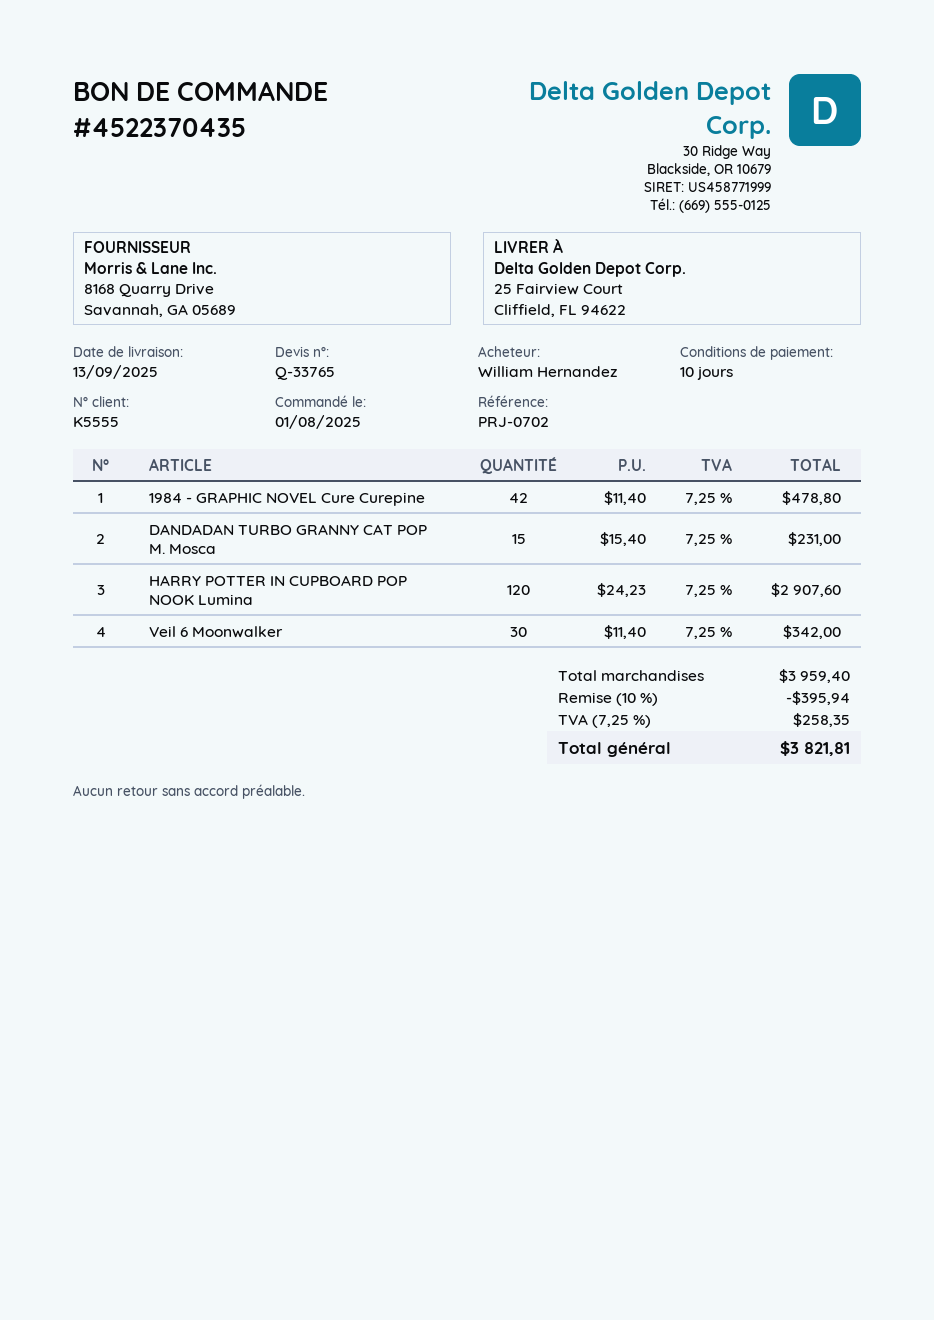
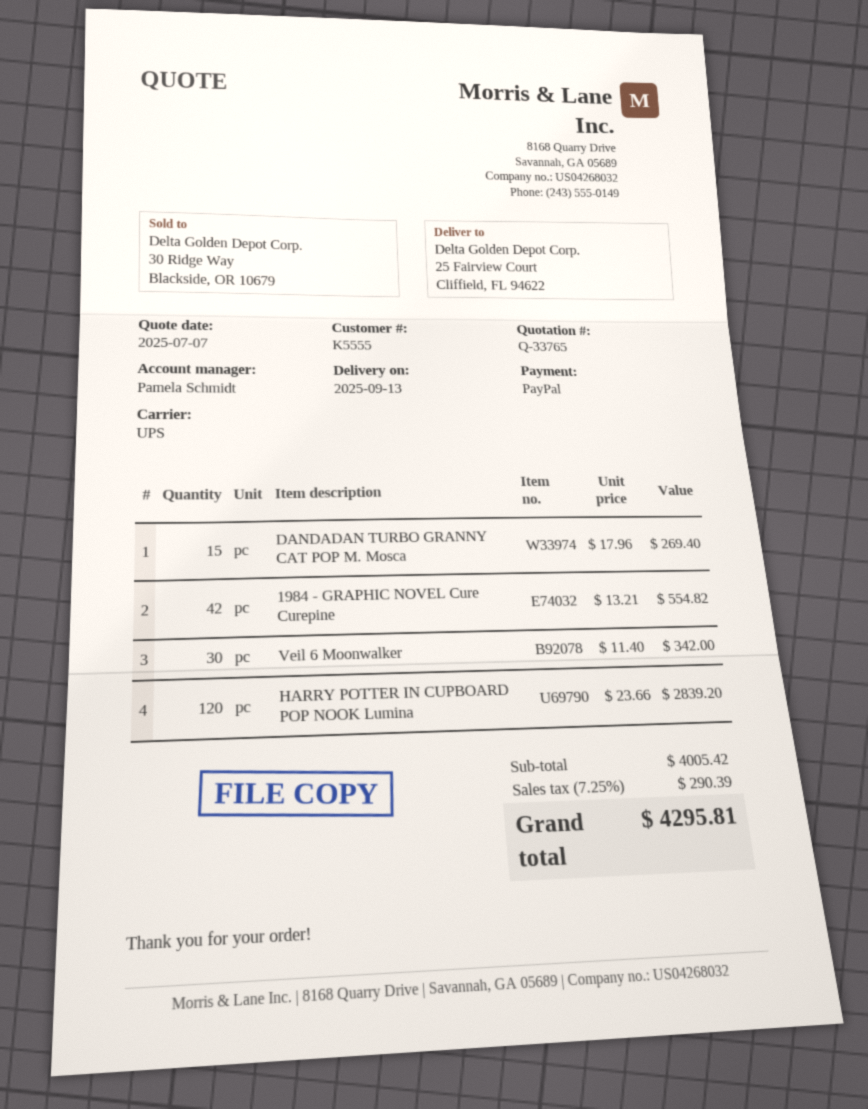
1984 - GRAPHIC NOVEL Cure Curepine: 42 x 11.40 = 478.80 -> 42 x 13.21 = 554.82
DANDADAN TURBO GRANNY CAT POP M. Mosca: 15 x 15.40 = 231.00 -> 15 x 17.96 = 269.40
HARRY POTTER IN CUPBOARD POP NOOK Lumina: 120 x 24.23 = 2907.60 -> 120 x 23.66 = 2839.20
subtotal: 3959.40 -> 4005.42
discount: 10% = 395.94 -> none
tax: 7.25% = 258.35 -> 7.25% = 290.39
total: 3821.81 -> 4295.81

